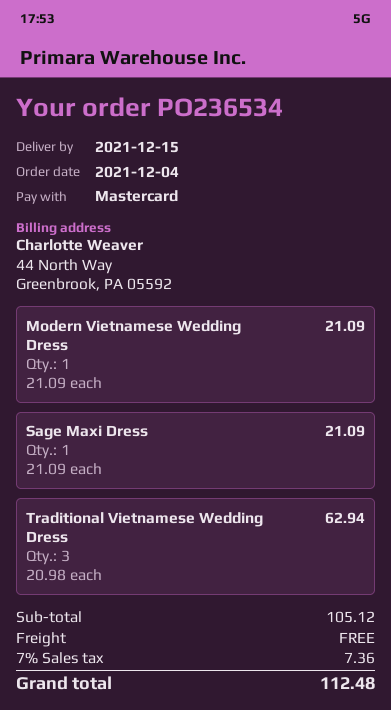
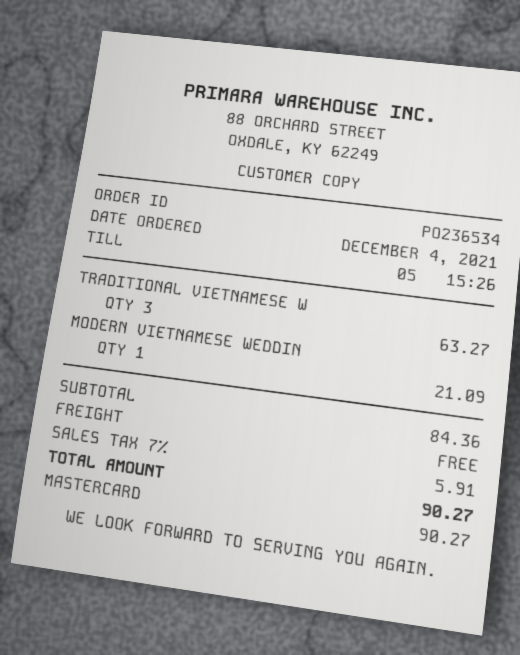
Sage Maxi Dress: 1 for 21.09 -> none
Traditional Vietnamese Wedding Dress: 3 for 62.94 -> 3 for 63.27
subtotal: 105.12 -> 84.36
tax: 7% = 7.36 -> 7% = 5.91
total: 112.48 -> 90.27

